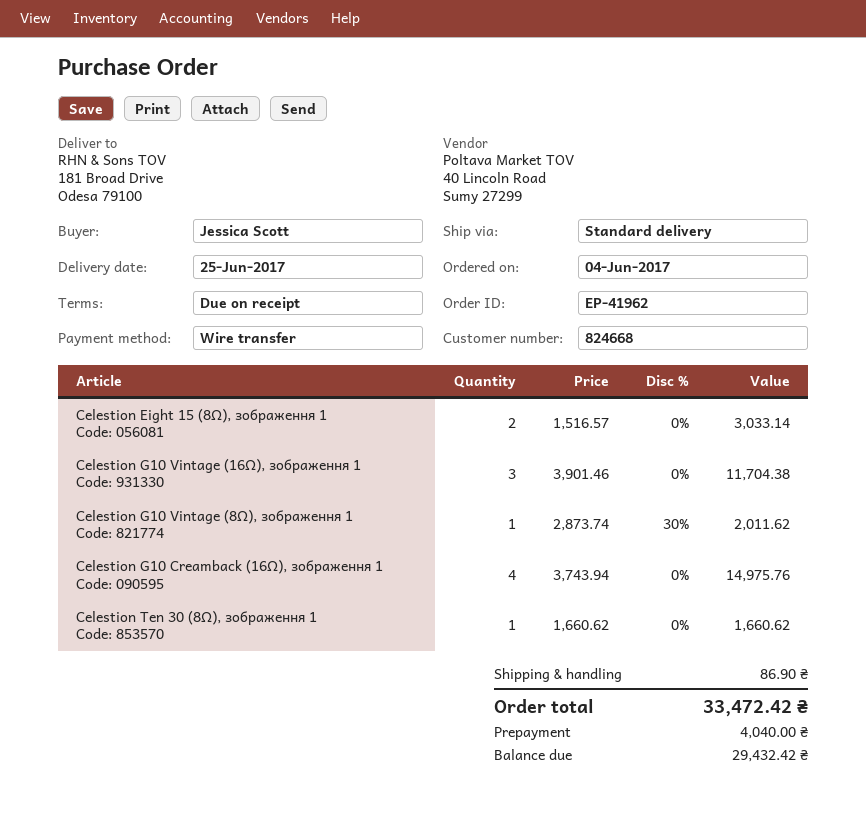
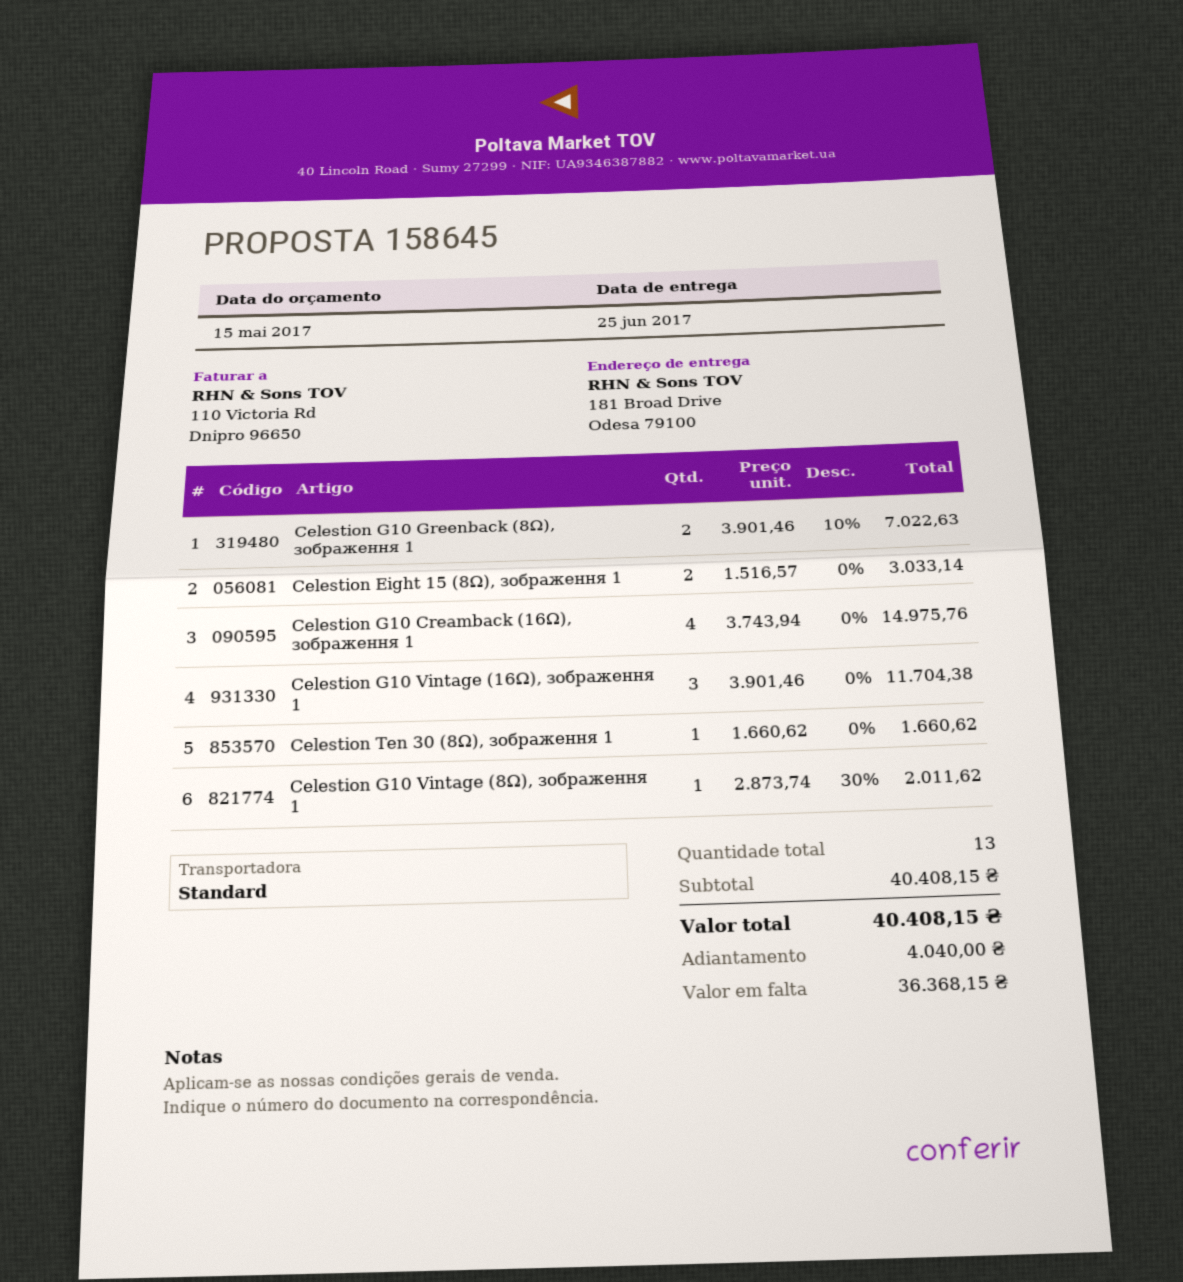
Celestion G10 Greenback (8Ω), зображення 1: none -> 2 x 3901.46 - 10% = 7022.63
shipping: 86.90 -> none
total: 33472.42 -> 40408.15
balance: 29432.42 -> 36368.15

